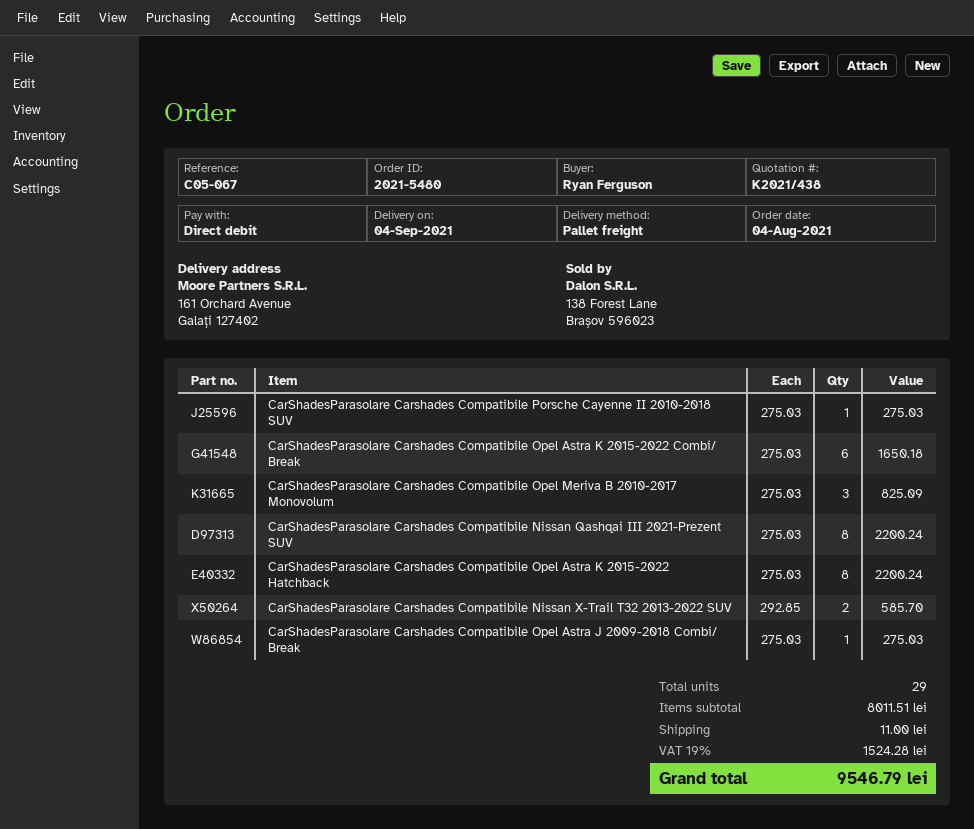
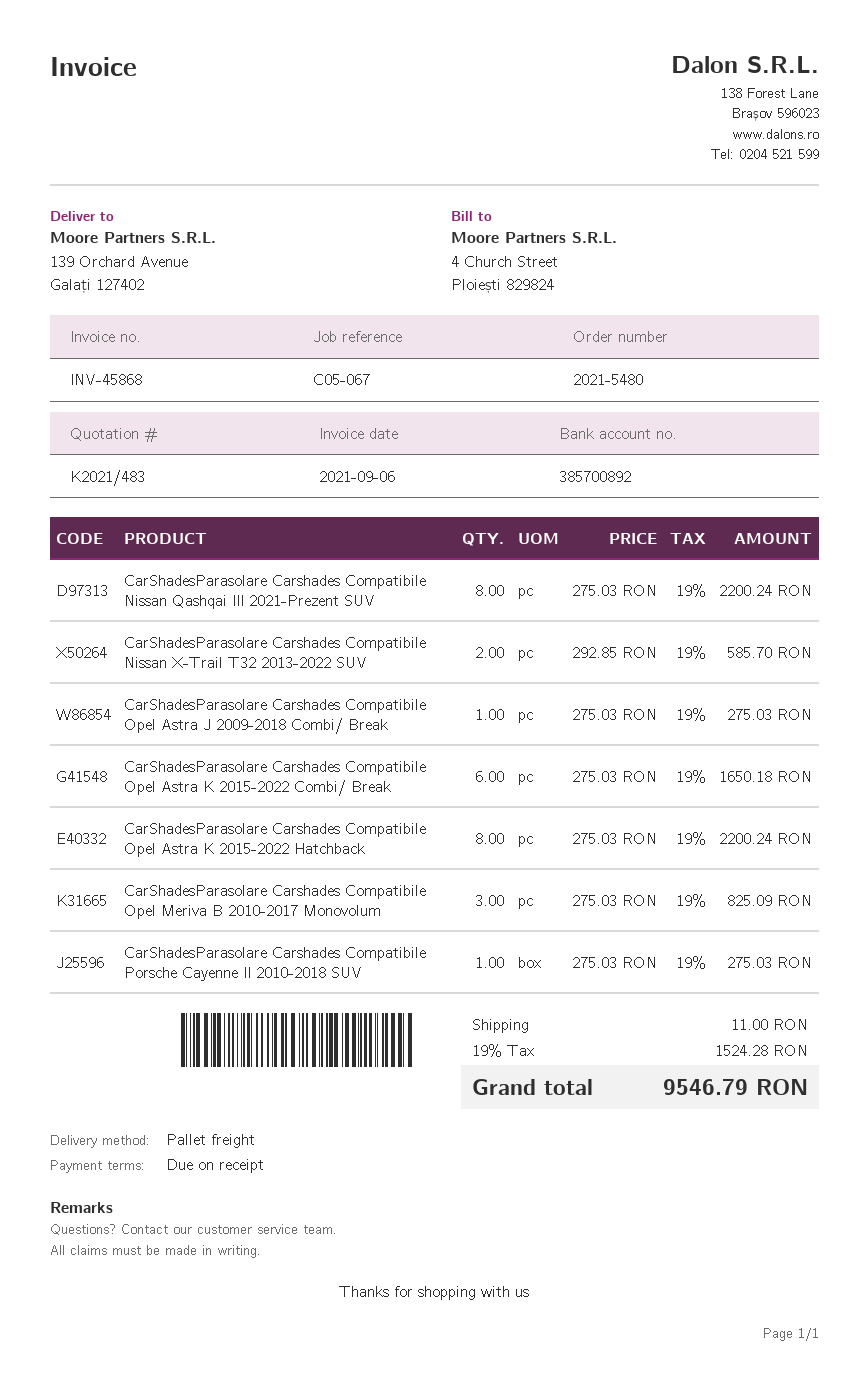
quote number: K2021/438 -> K2021/483
ship to: 161 Orchard Avenue, Galați 127402 -> 139 Orchard Avenue, Galați 127402

